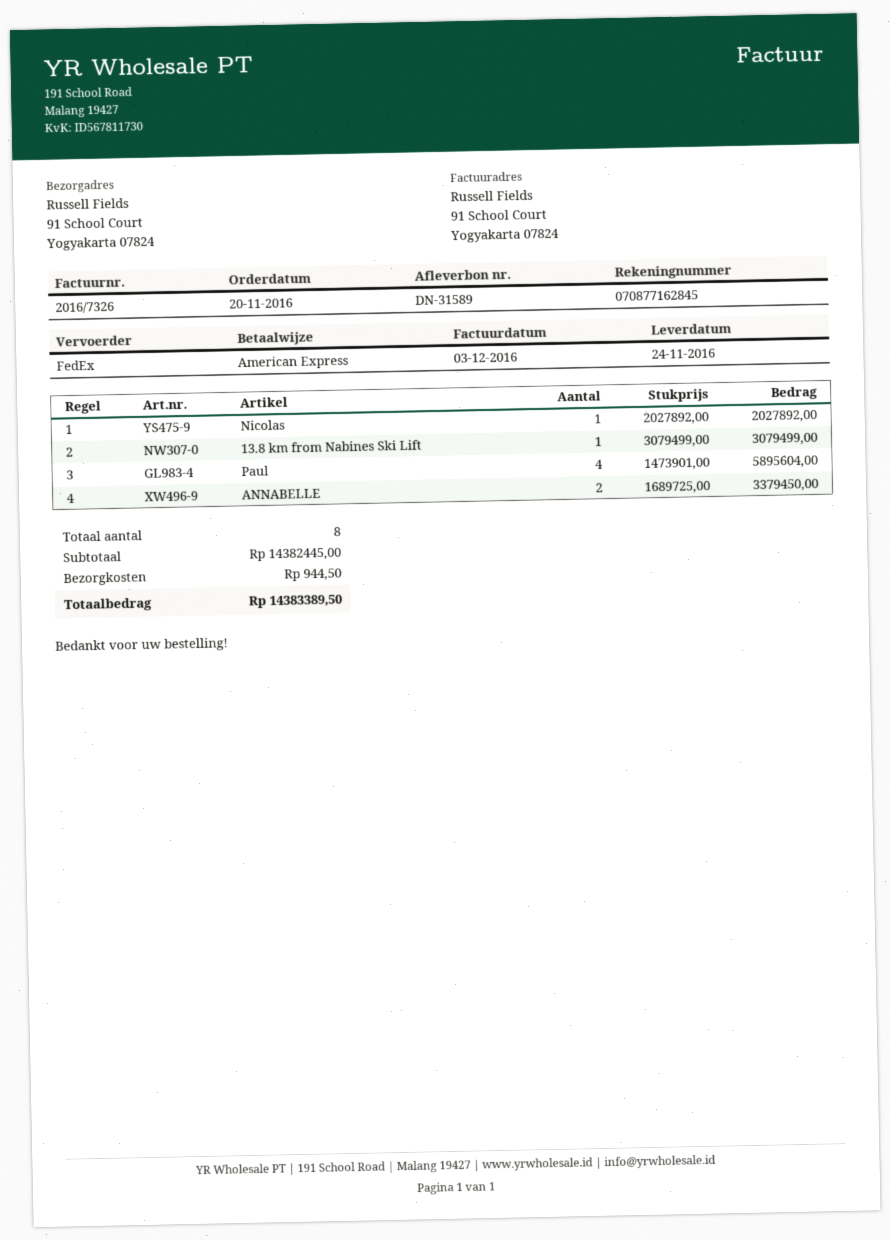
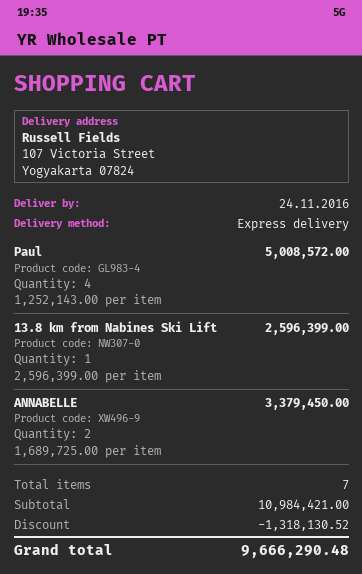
shipping method: FedEx -> express
ship to: 91 School Court, Yogyakarta 07824 -> 107 Victoria Street, Yogyakarta 07824
Nicolas: 1 x 2027892.00 = 2027892.00 -> none
13.8 km from Nabines Ski Lift: 1 x 3079499.00 = 3079499.00 -> 1 x 2596399.00 = 2596399.00
Paul: 4 x 1473901.00 = 5895604.00 -> 4 x 1252143.00 = 5008572.00
total quantity: 8 -> 7
subtotal: 14382445.00 -> 10984421.00
discount: none -> 1318130.52
shipping: 944.50 -> none
total: 14383389.50 -> 9666290.48

